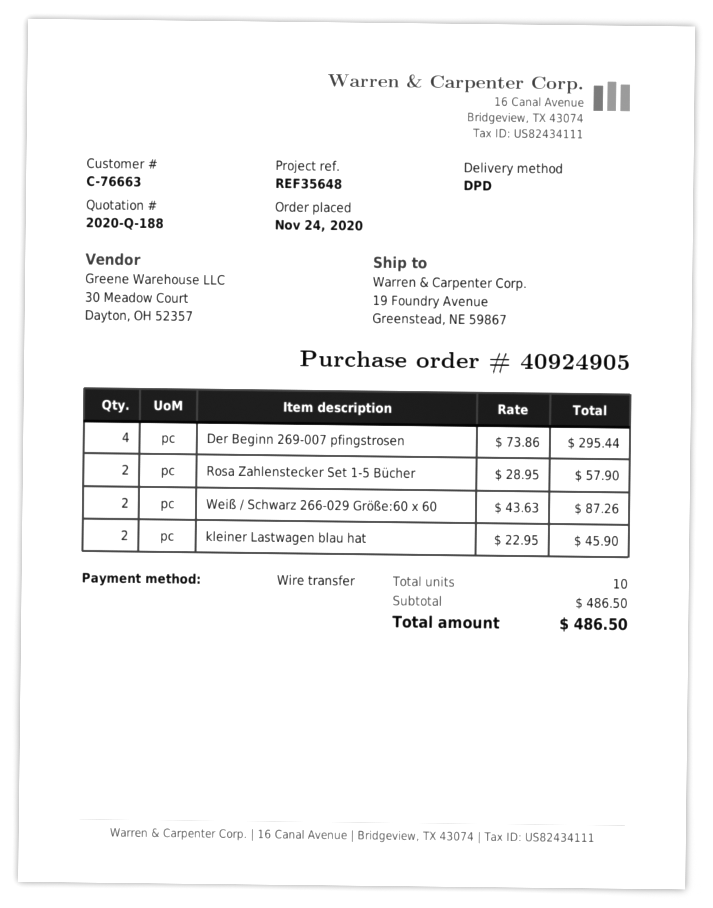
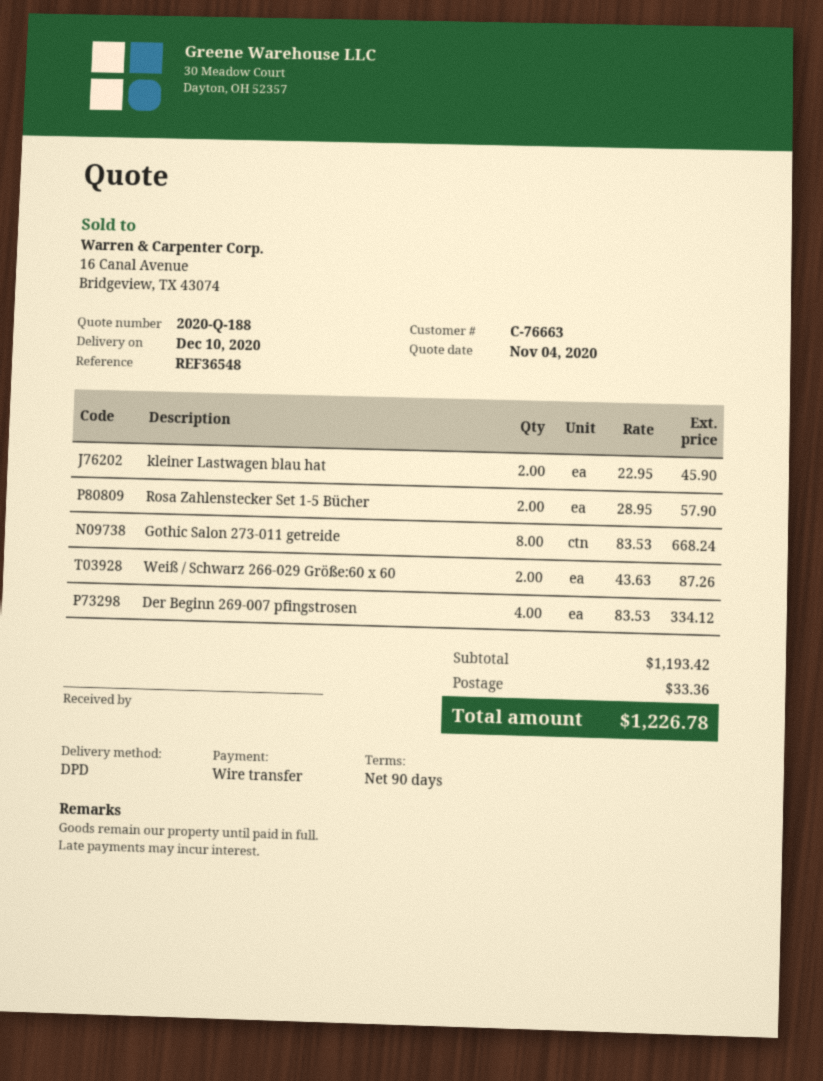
reference: REF35648 -> REF36548
Der Beginn 269-007 pfingstrosen: 4 x 73.86 = 295.44 -> 4 x 83.53 = 334.12
Gothic Salon 273-011 getreide: none -> 8 x 83.53 = 668.24
subtotal: 486.50 -> 1193.42
shipping: none -> 33.36
total: 486.50 -> 1226.78

